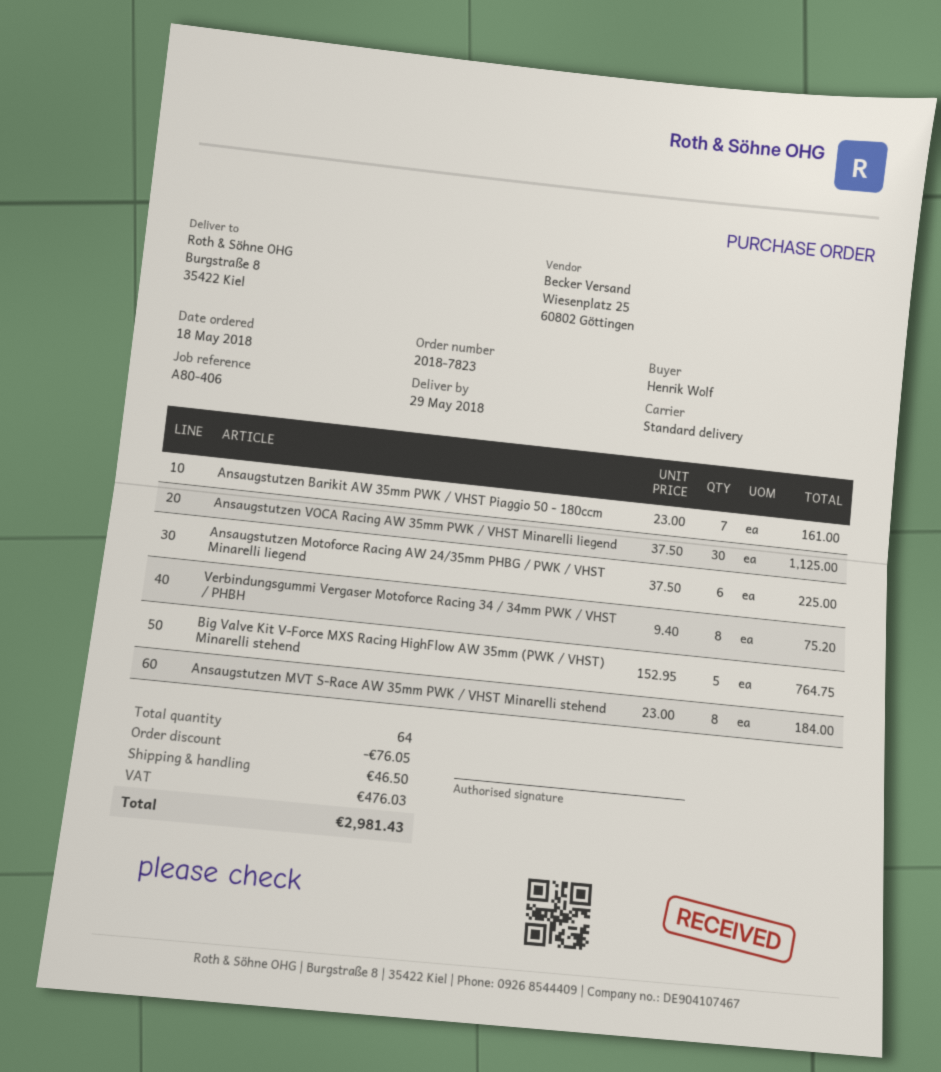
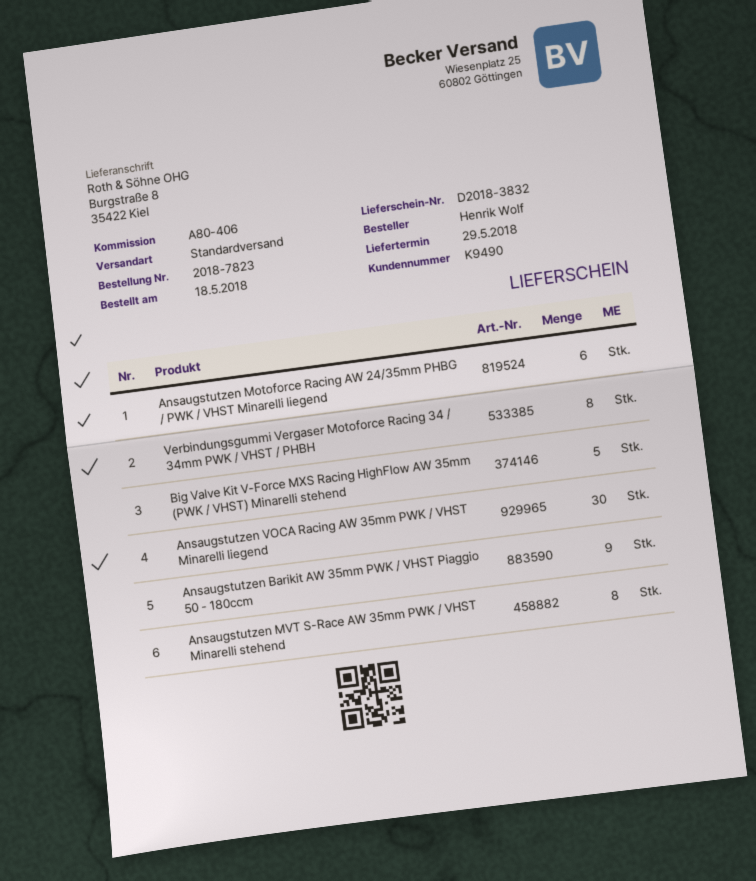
Ansaugstutzen Barikit AW 35mm PWK / VHST Piaggio 50 - 180ccm: 7 -> 9

